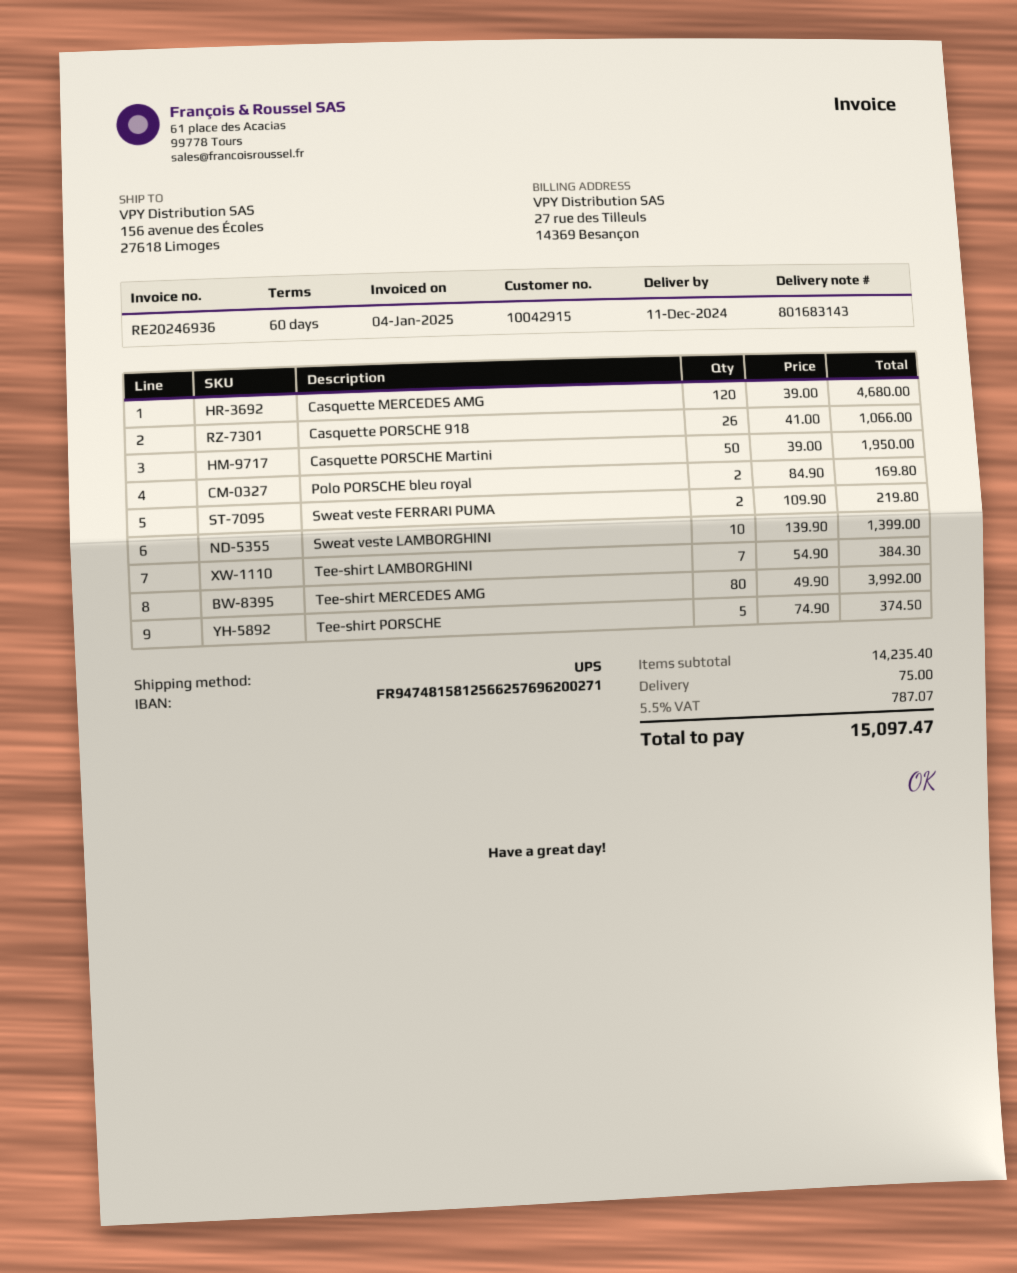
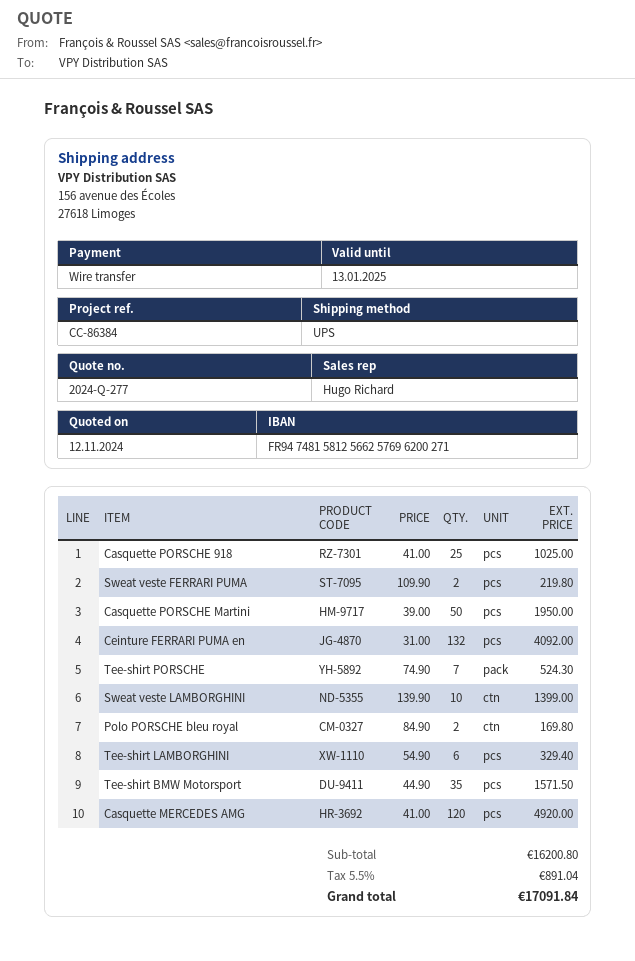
Casquette MERCEDES AMG: 120 x 39.00 = 4680.00 -> 120 x 41.00 = 4920.00
Casquette PORSCHE 918: 26 x 41.00 = 1066.00 -> 25 x 41.00 = 1025.00
Tee-shirt LAMBORGHINI: 7 x 54.90 = 384.30 -> 6 x 54.90 = 329.40
Tee-shirt MERCEDES AMG: 80 x 49.90 = 3992.00 -> none
Tee-shirt PORSCHE: 5 x 74.90 = 374.50 -> 7 x 74.90 = 524.30
Ceinture FERRARI PUMA en: none -> 132 x 31.00 = 4092.00
Tee-shirt BMW Motorsport: none -> 35 x 44.90 = 1571.50
subtotal: 14235.40 -> 16200.80
shipping: 75.00 -> none
tax: 5.5% = 787.07 -> 5.5% = 891.04
total: 15097.47 -> 17091.84

